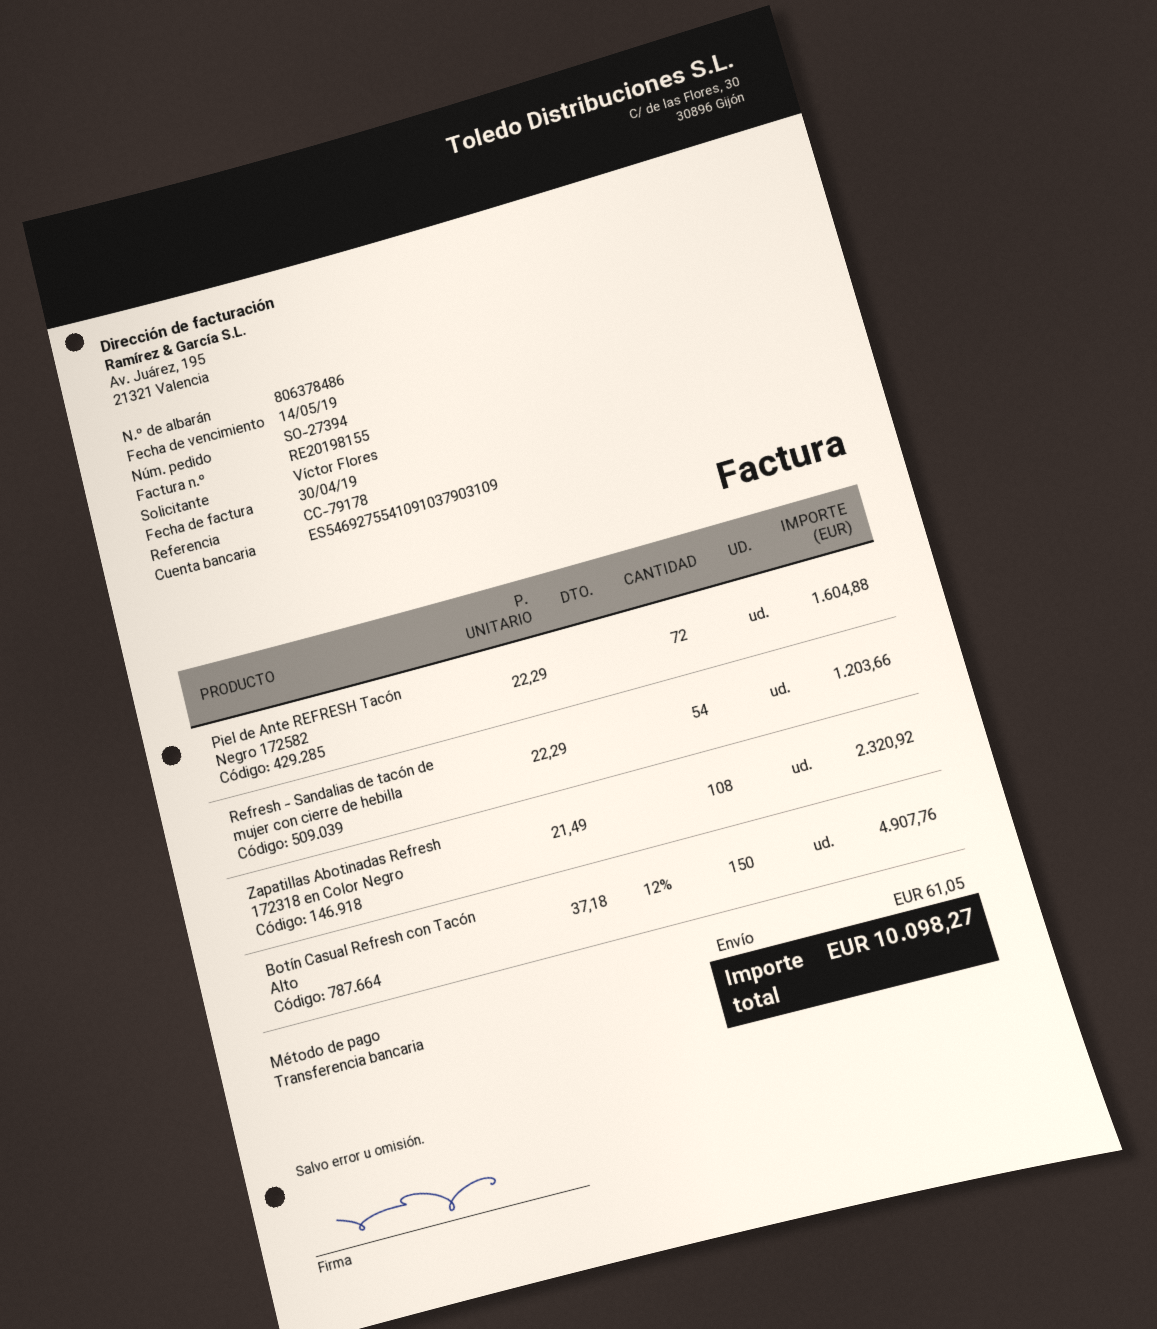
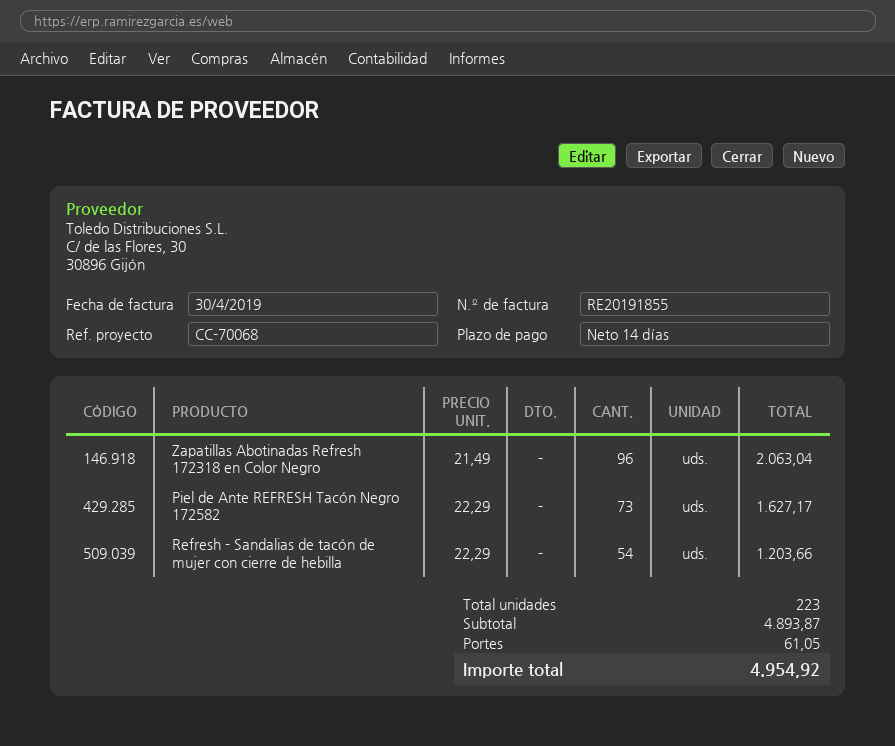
invoice number: RE20198155 -> RE20191855
reference: CC-79178 -> CC-70068
Piel de Ante REFRESH Tacón Negro 172582: 72 x 22.29 = 1604.88 -> 73 x 22.29 = 1627.17
Zapatillas Abotinadas Refresh 172318 en Color Negro: 108 x 21.49 = 2320.92 -> 96 x 21.49 = 2063.04
Botín Casual Refresh con Tacón Alto: 150 x 37.18 - 12% = 4907.76 -> none
total: 10098.27 -> 4954.92

